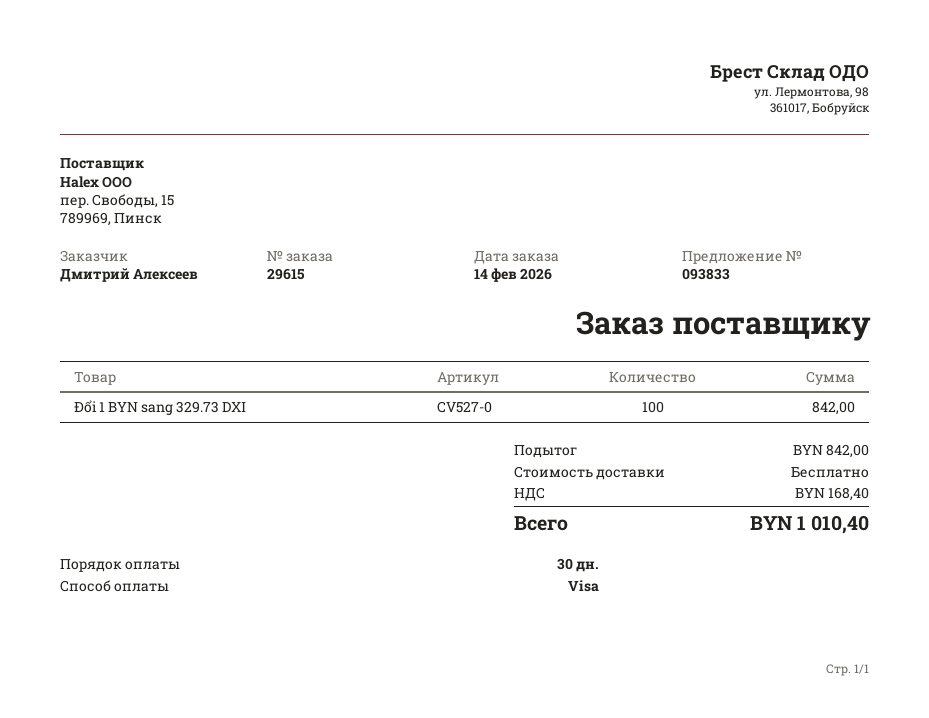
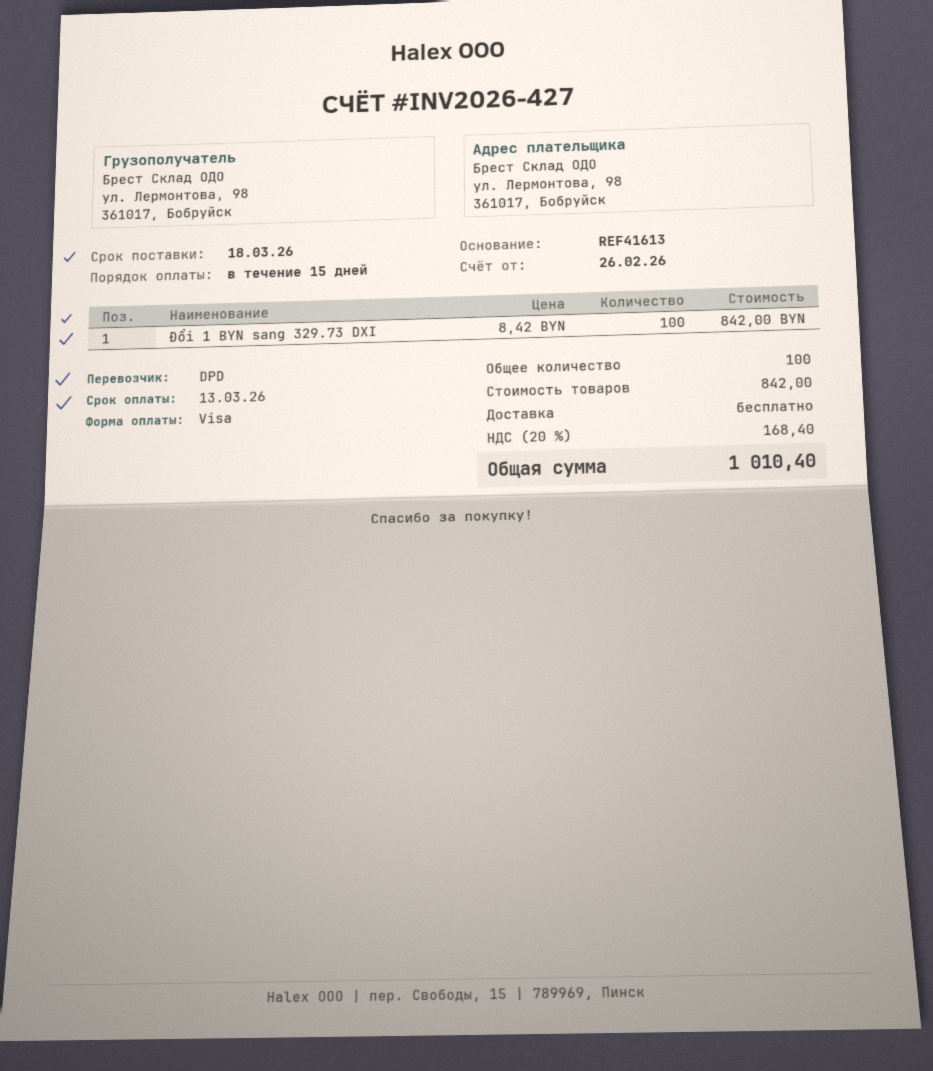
payment terms: 30 days -> 15 days

